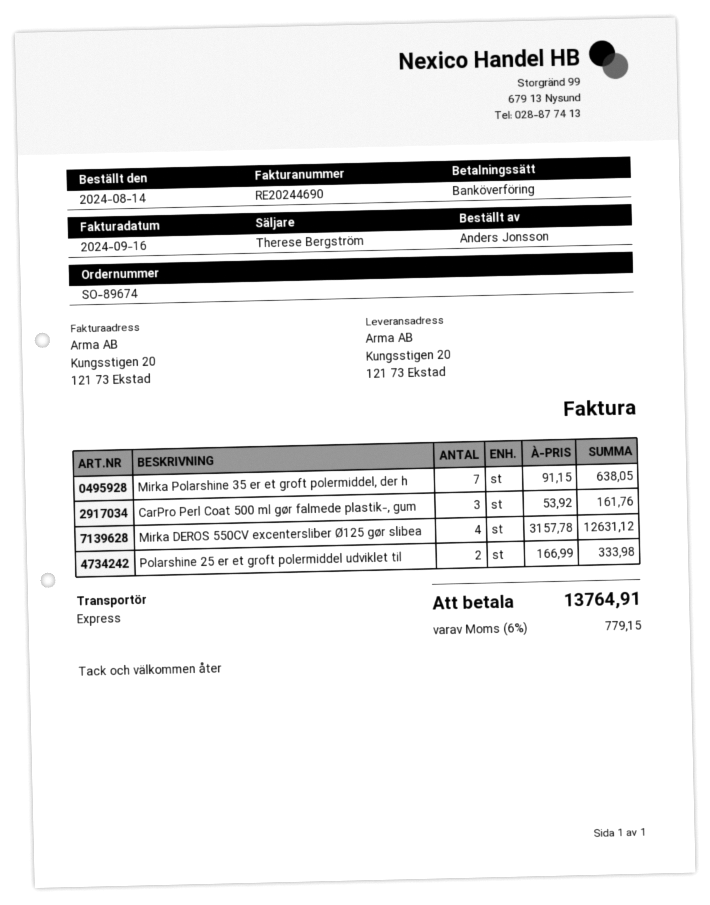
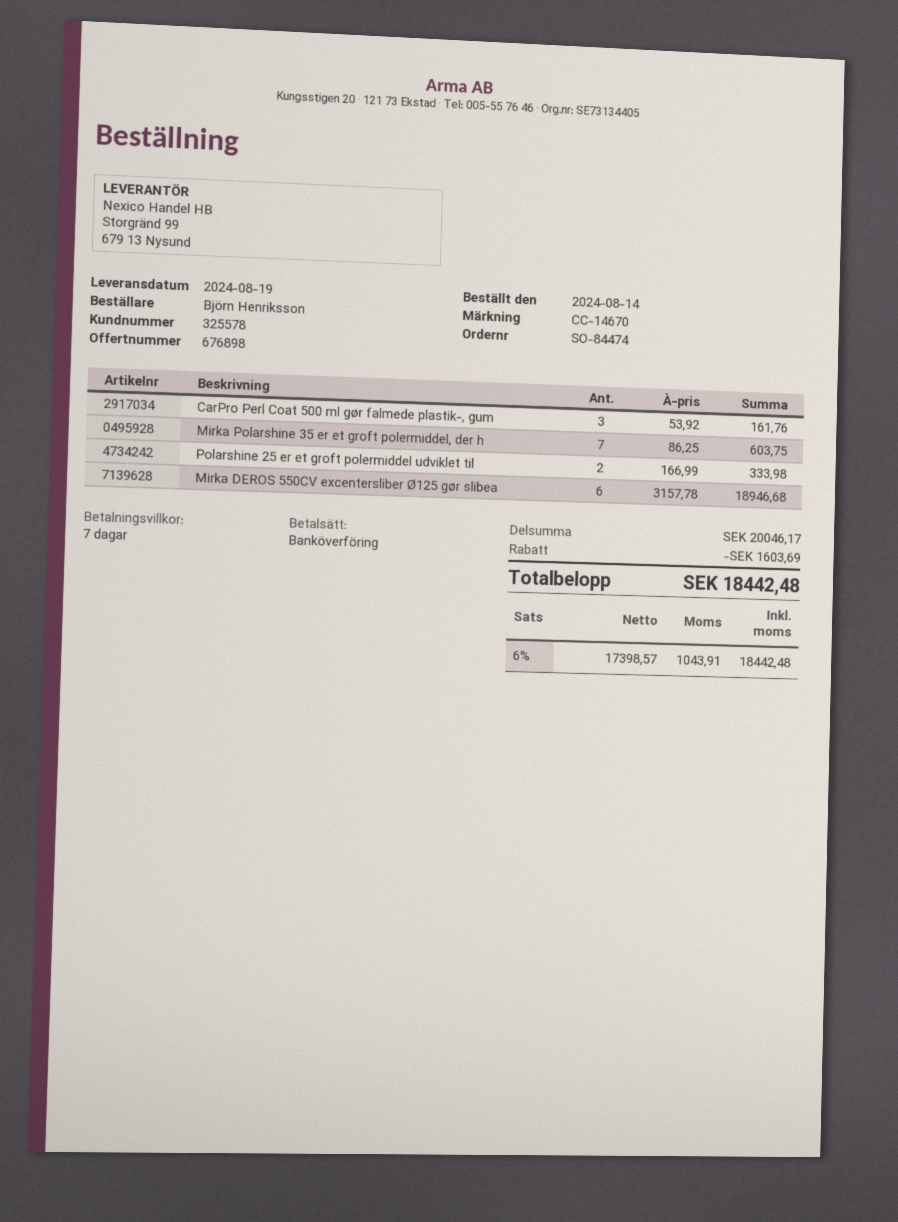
order number: SO-89674 -> SO-84474
ordered by: Anders Jonsson -> Björn Henriksson
Mirka Polarshine 35 er et groft polermiddel, der h: 7 x 91.15 = 638.05 -> 7 x 86.25 = 603.75
Mirka DEROS 550CV excentersliber Ø125 gør slibea: 4 x 3157.78 = 12631.12 -> 6 x 3157.78 = 18946.68
discount: none -> 1603.69
tax: 6% = 779.15 -> 6% = 1043.91
total: 13764.91 -> 18442.48

